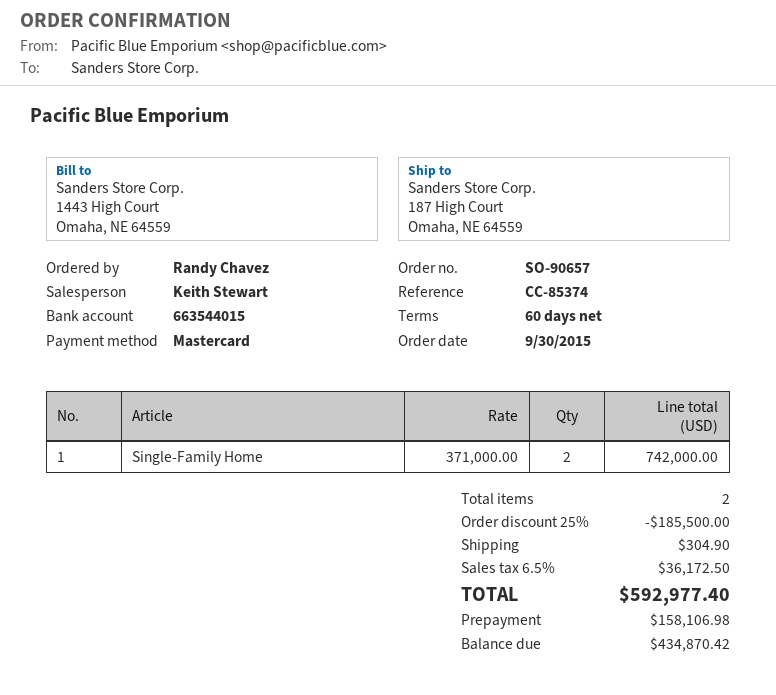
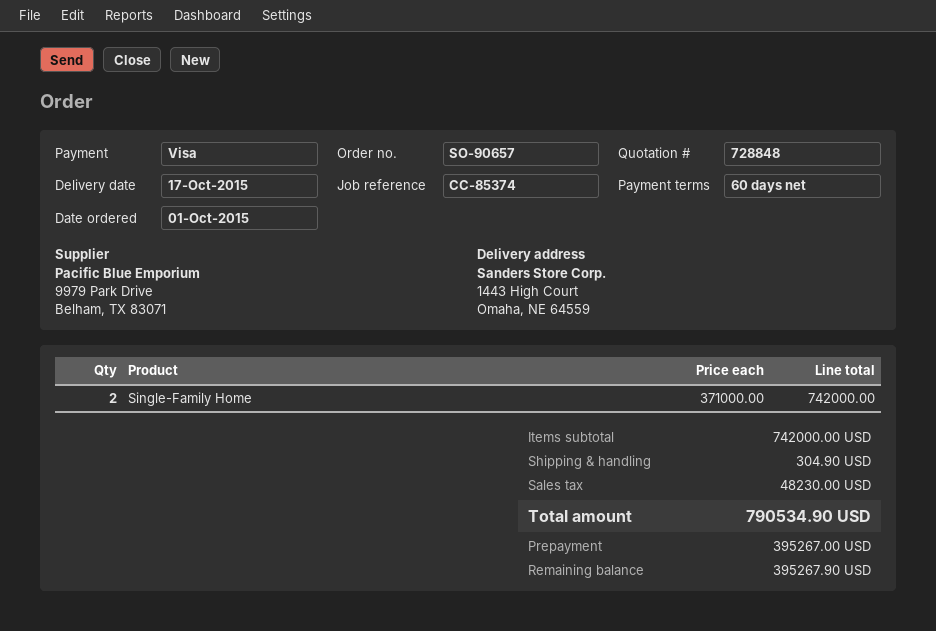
order date: 2015-09-30 -> 2015-10-01
payment method: Mastercard -> Visa
ship to: 187 High Court, Omaha, NE 64559 -> 1443 High Court, Omaha, NE 64559
discount: 25% = 185500.00 -> none
tax: 36172.50 -> 48230.00
total: 592977.40 -> 790534.90
deposit: 158106.98 -> 395267.00
balance: 434870.42 -> 395267.90

